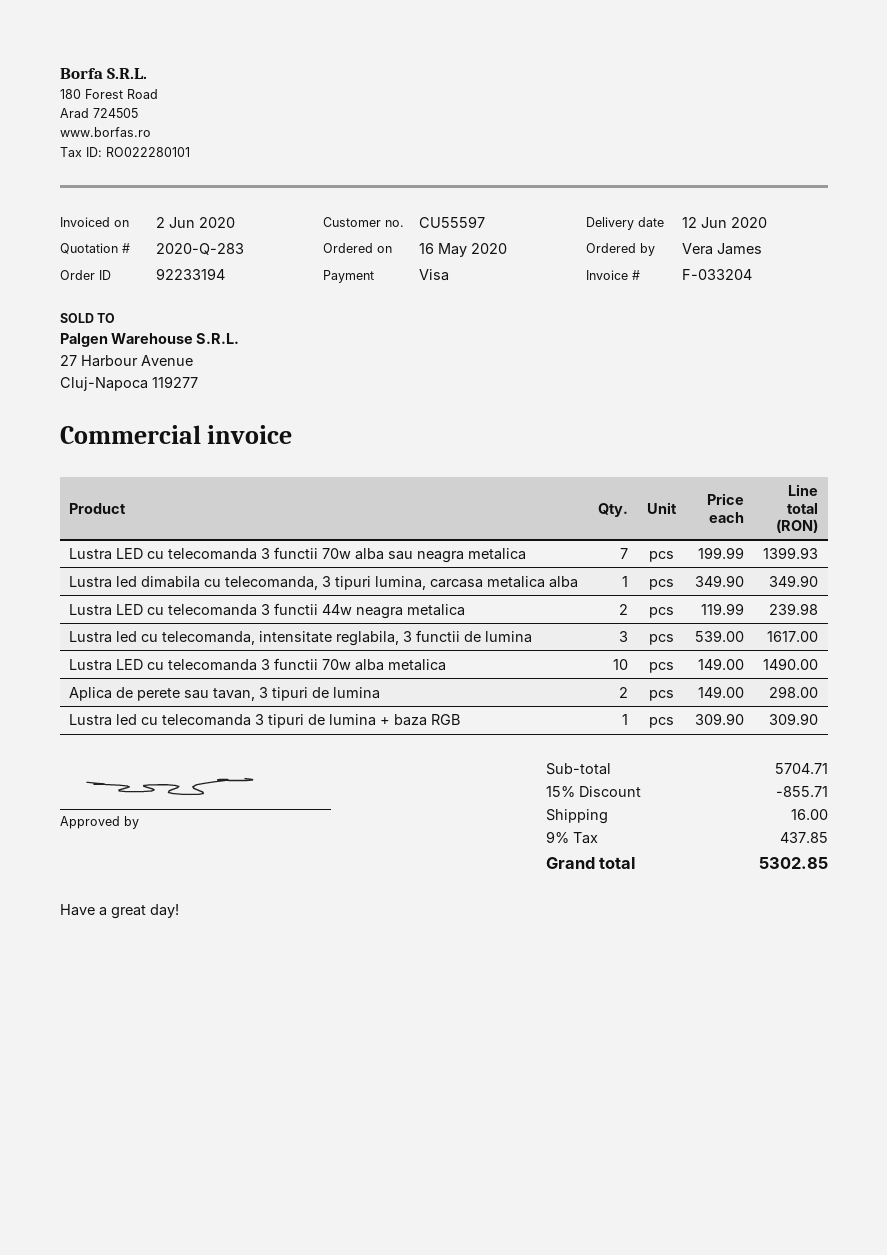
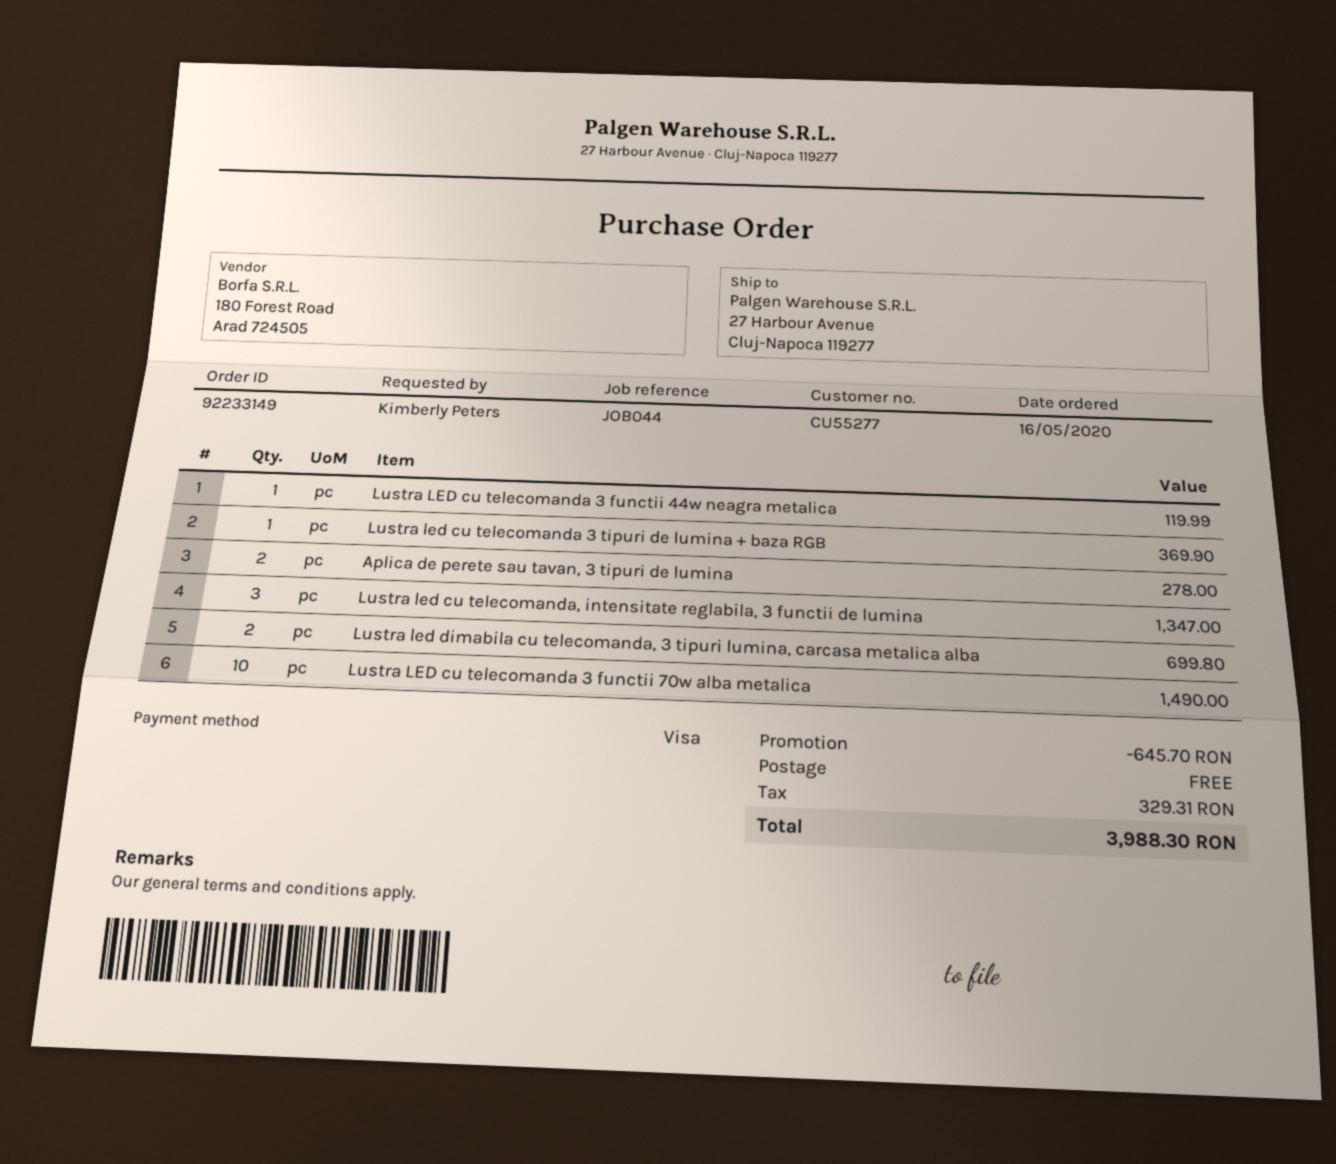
order number: 92233194 -> 92233149
customer number: CU55597 -> CU55277
ordered by: Vera James -> Kimberly Peters
Lustra LED cu telecomanda 3 functii 70w alba sau neagra metalica: 7 for 1399.93 -> none
Lustra led dimabila cu telecomanda, 3 tipuri lumina, carcasa metalica alba: 1 for 349.90 -> 2 for 699.80
Lustra LED cu telecomanda 3 functii 44w neagra metalica: 2 for 239.98 -> 1 for 119.99
Lustra led cu telecomanda, intensitate reglabila, 3 functii de lumina: 3 for 1617.00 -> 3 for 1347.00
Aplica de perete sau tavan, 3 tipuri de lumina: 2 for 298.00 -> 2 for 278.00
Lustra led cu telecomanda 3 tipuri de lumina + baza RGB: 1 for 309.90 -> 1 for 369.90
discount: 855.71 -> 645.70
shipping: 16.00 -> 0.00
tax: 437.85 -> 329.31
total: 5302.85 -> 3988.30

